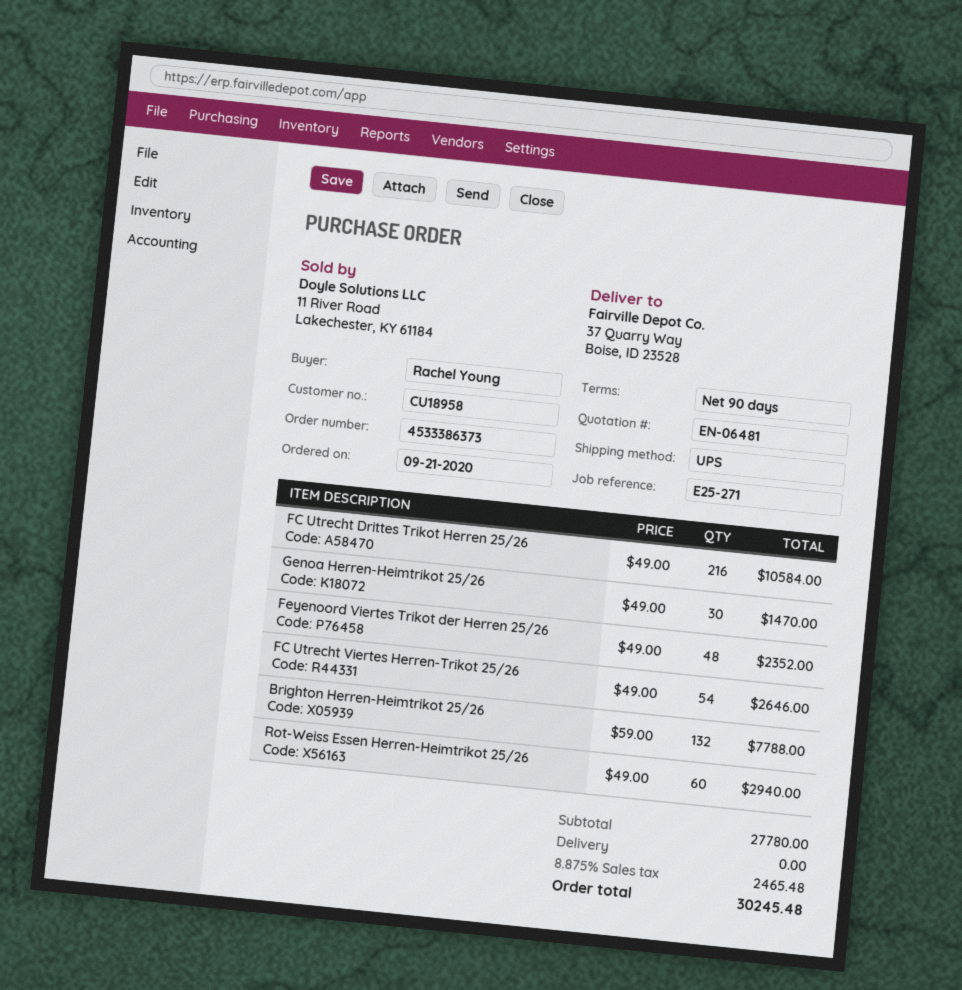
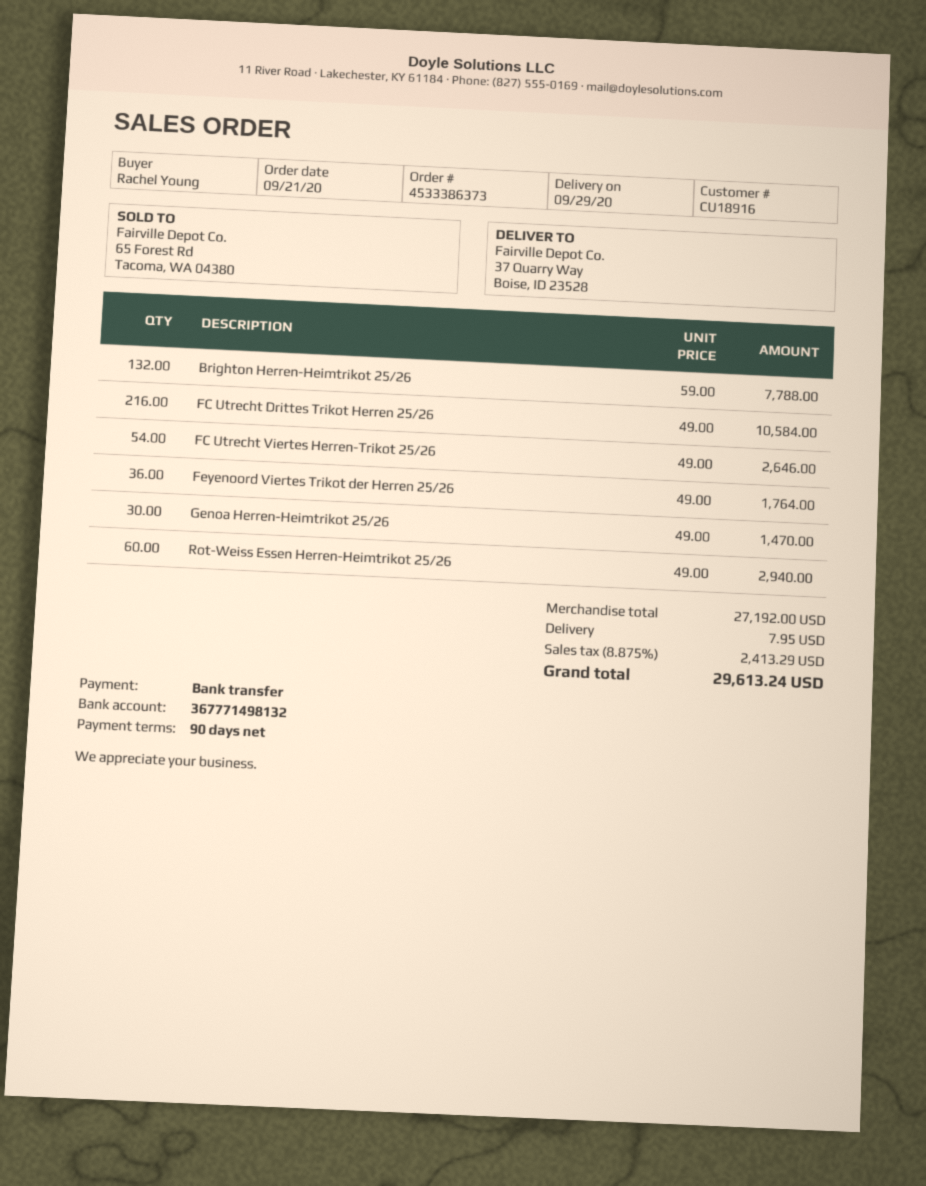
customer number: CU18958 -> CU18916
Feyenoord Viertes Trikot der Herren 25/26: 48 x 49.00 = 2352.00 -> 36 x 49.00 = 1764.00
subtotal: 27780.00 -> 27192.00
shipping: 0.00 -> 7.95
tax: 8.875% = 2465.48 -> 8.875% = 2413.29
total: 30245.48 -> 29613.24

